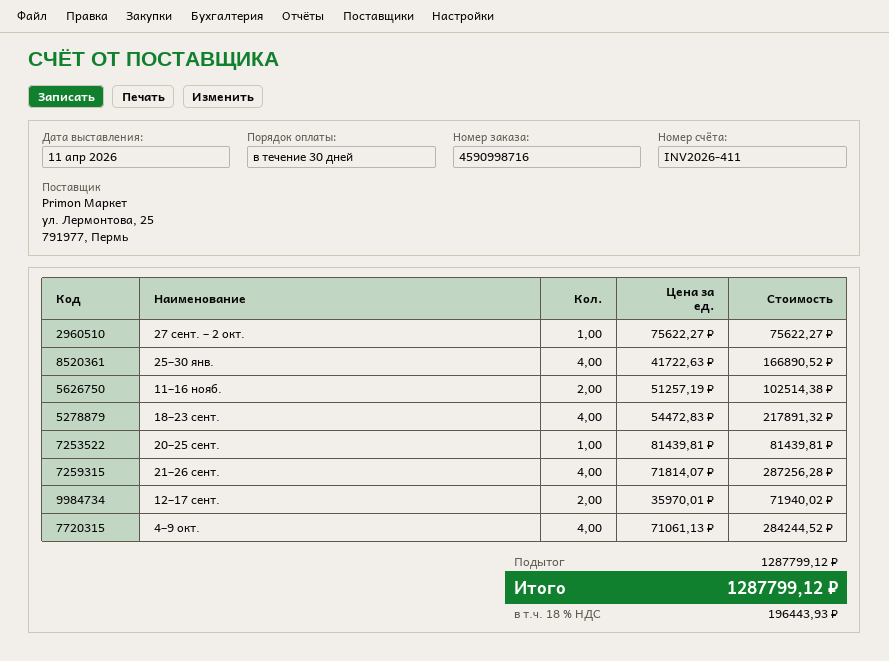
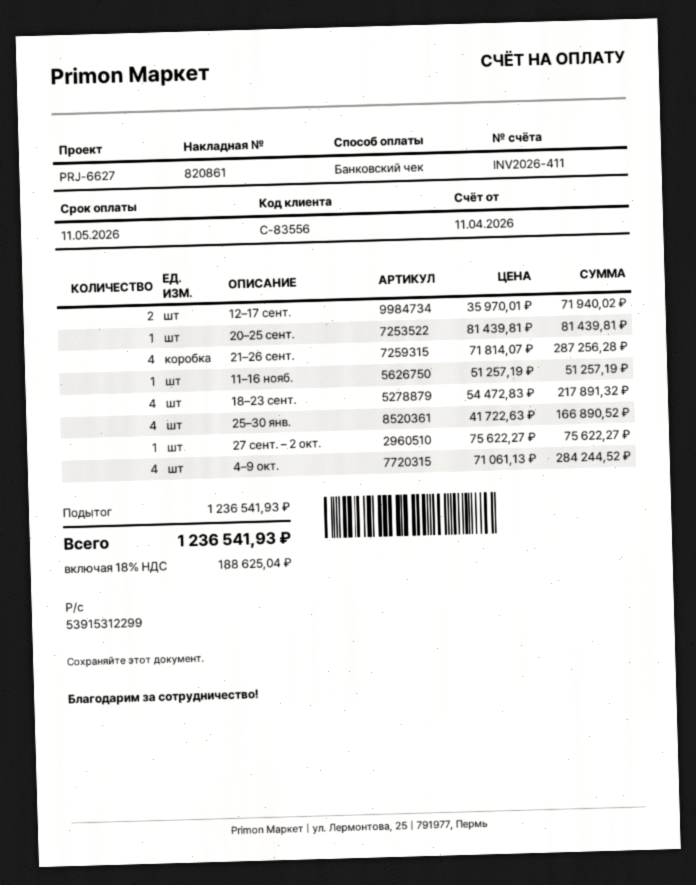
11–16 нояб.: 2 x 51257.19 = 102514.38 -> 1 x 51257.19 = 51257.19
subtotal: 1287799.12 -> 1236541.93
tax: 18% = 196443.93 -> 18% = 188625.04
total: 1287799.12 -> 1236541.93

